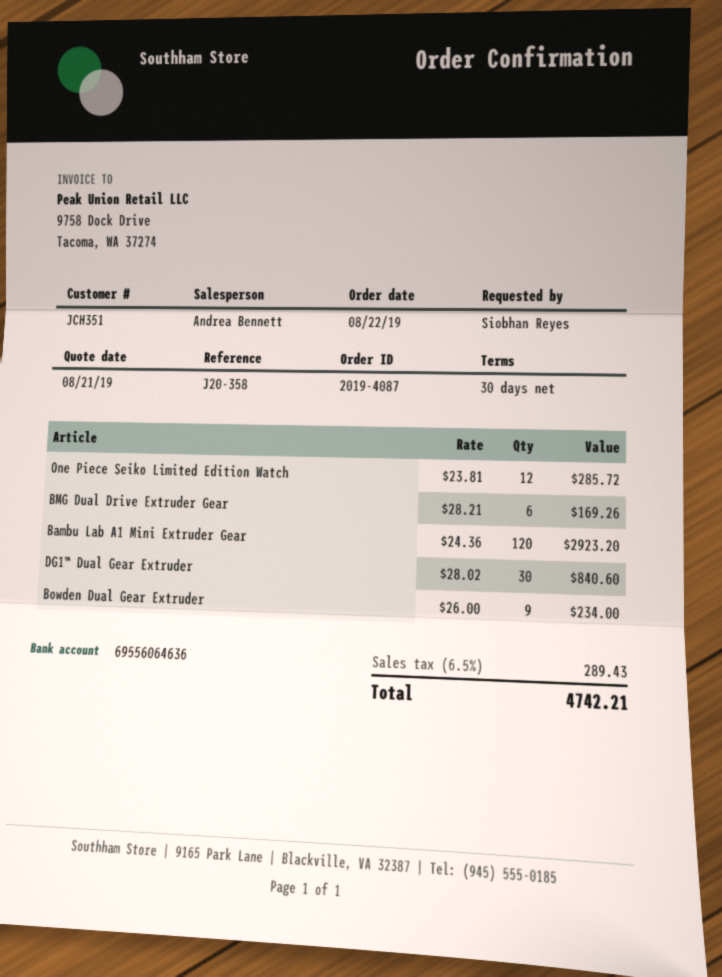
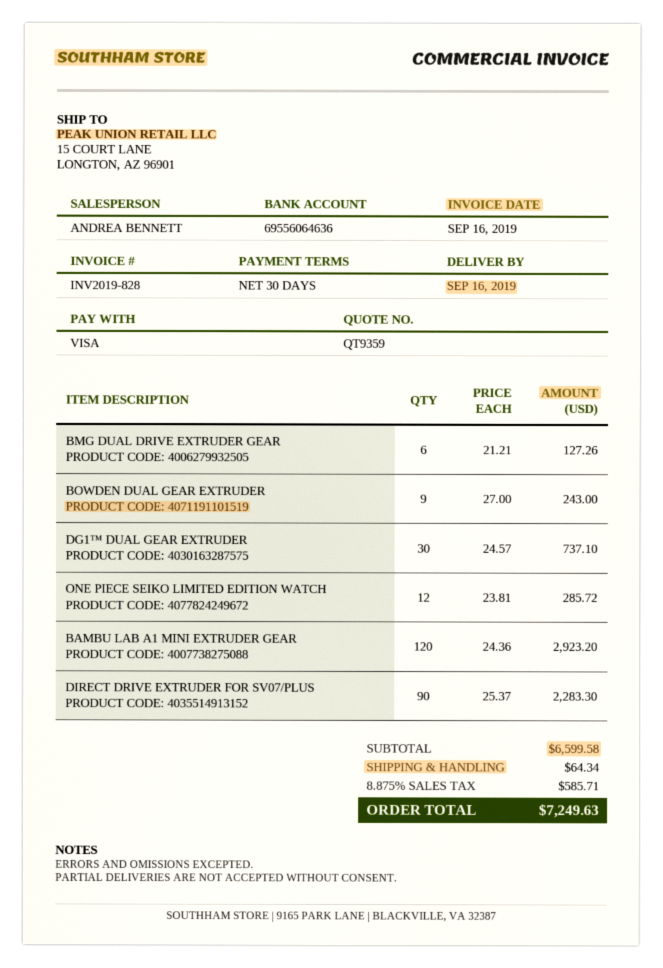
BMG Dual Drive Extruder Gear: 6 x 28.21 = 169.26 -> 6 x 21.21 = 127.26
DG1™ Dual Gear Extruder: 30 x 28.02 = 840.60 -> 30 x 24.57 = 737.10
Bowden Dual Gear Extruder: 9 x 26.00 = 234.00 -> 9 x 27.00 = 243.00
DIRECT DRIVE EXTRUDER FOR SV07/PLUS: none -> 90 x 25.37 = 2283.30
shipping: none -> 64.34
tax: 6.5% = 289.43 -> 8.875% = 585.71
total: 4742.21 -> 7249.63

